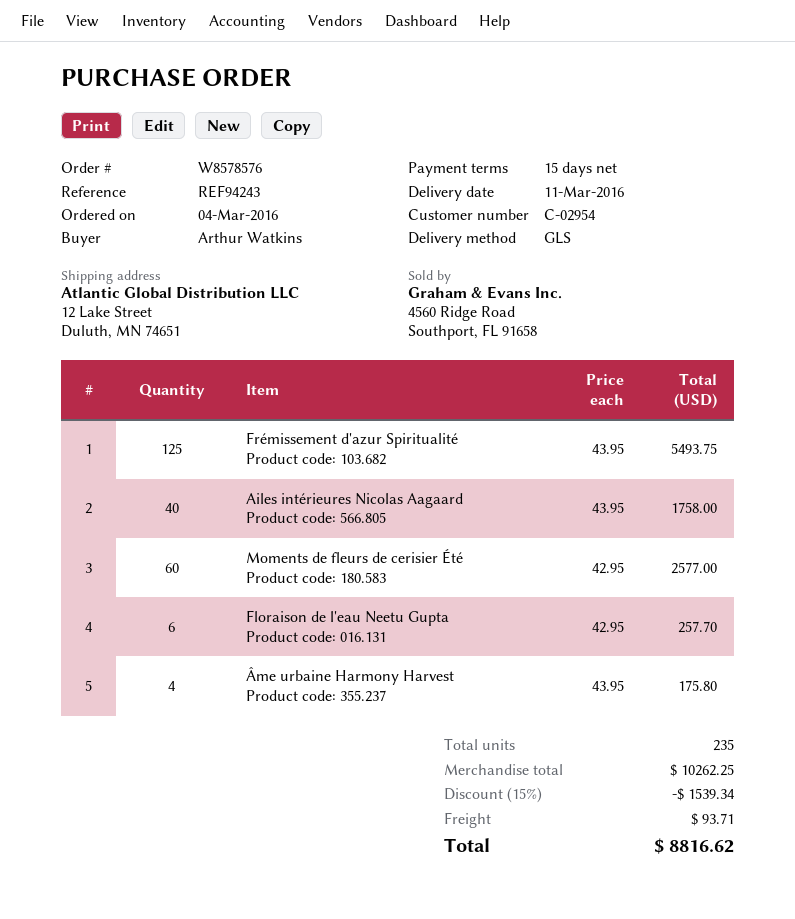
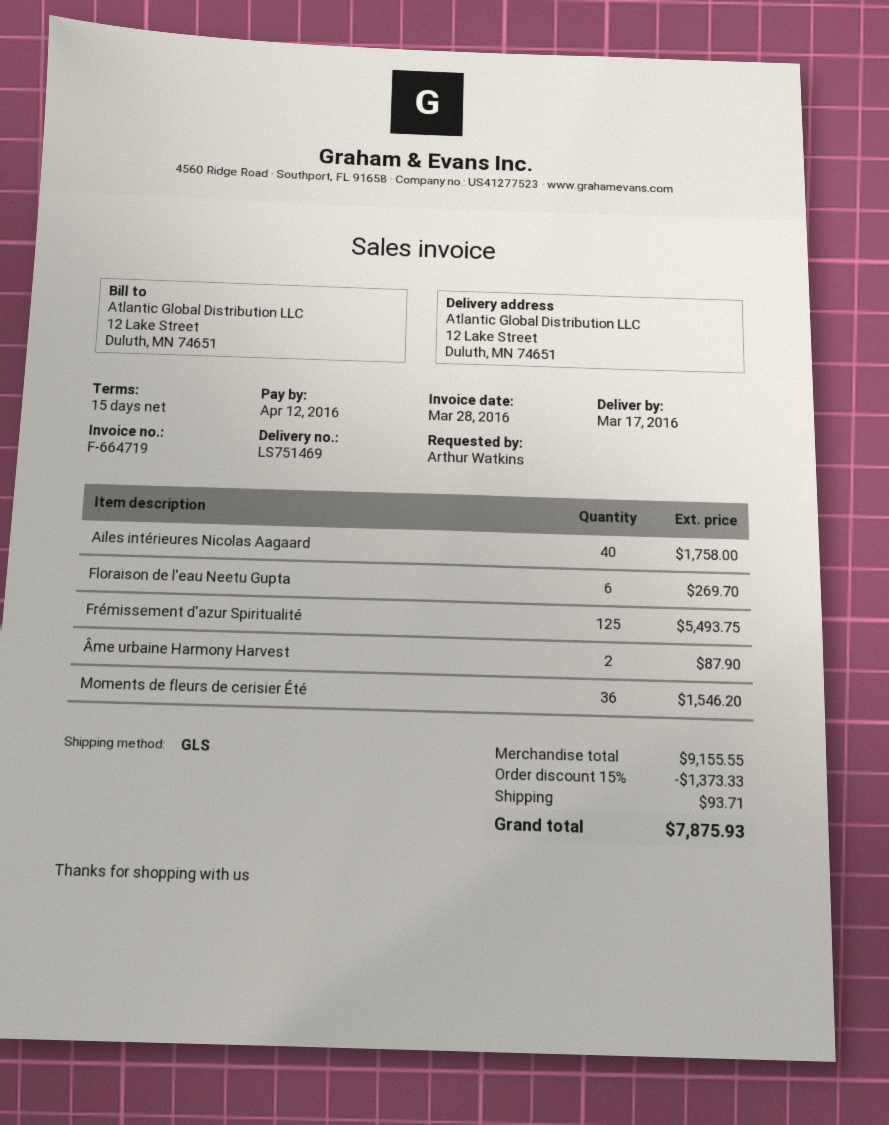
delivery date: 2016-03-11 -> 2016-03-17
Moments de fleurs de cerisier Été: 60 for 2577.00 -> 36 for 1546.20
Floraison de l'eau Neetu Gupta: 6 for 257.70 -> 6 for 269.70
Âme urbaine Harmony Harvest: 4 for 175.80 -> 2 for 87.90
subtotal: 10262.25 -> 9155.55
discount: 15% = 1539.34 -> 15% = 1373.33
total: 8816.62 -> 7875.93

